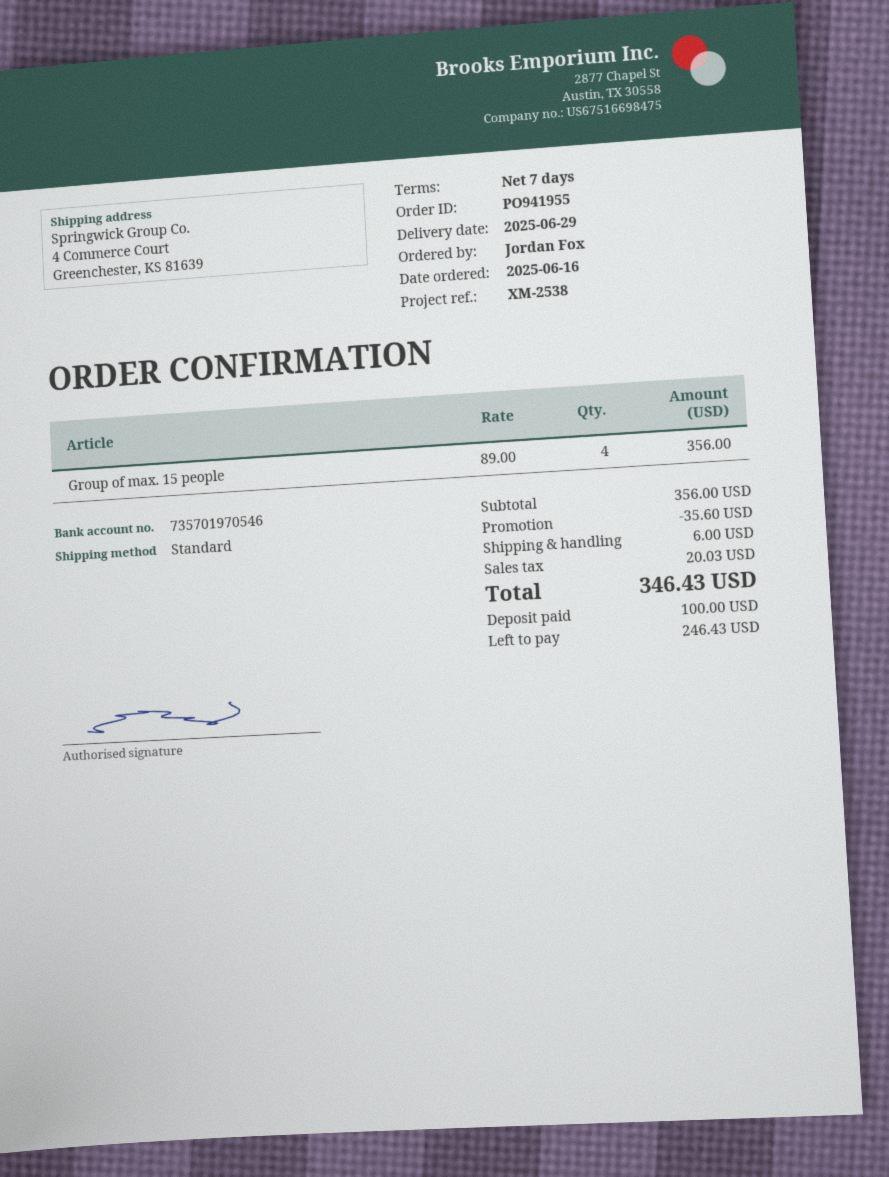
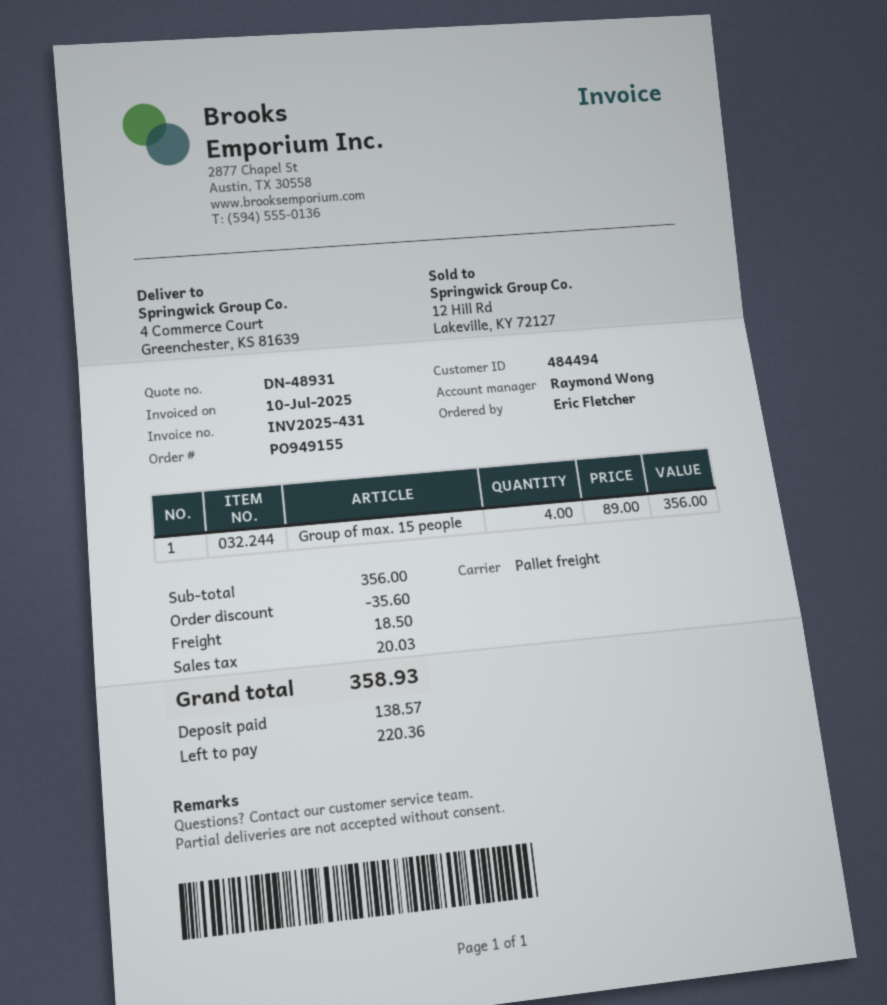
order number: PO941955 -> PO949155
ordered by: Jordan Fox -> Eric Fletcher
shipping method: standard -> pallet freight
shipping: 6.00 -> 18.50
total: 346.43 -> 358.93
deposit: 100.00 -> 138.57
balance: 246.43 -> 220.36

